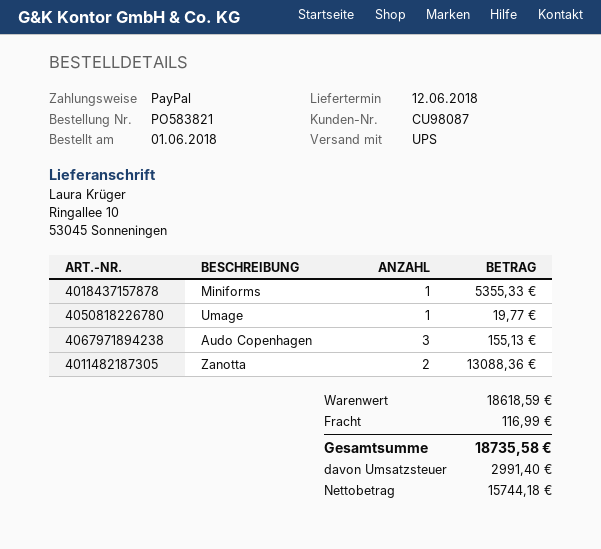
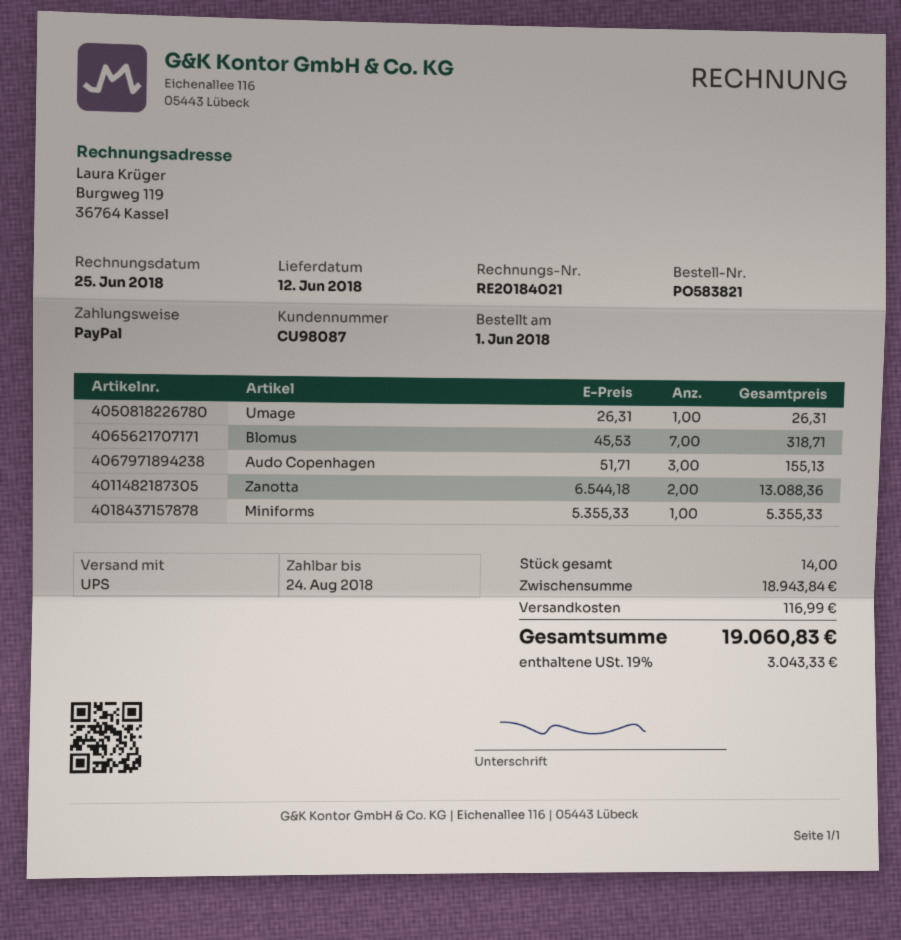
Umage: 1 for 19.77 -> 1 for 26.31
Blomus: none -> 7 for 318.71
subtotal: 18618.59 -> 18943.84
tax: 2991.40 -> 3043.33
total: 18735.58 -> 19060.83

